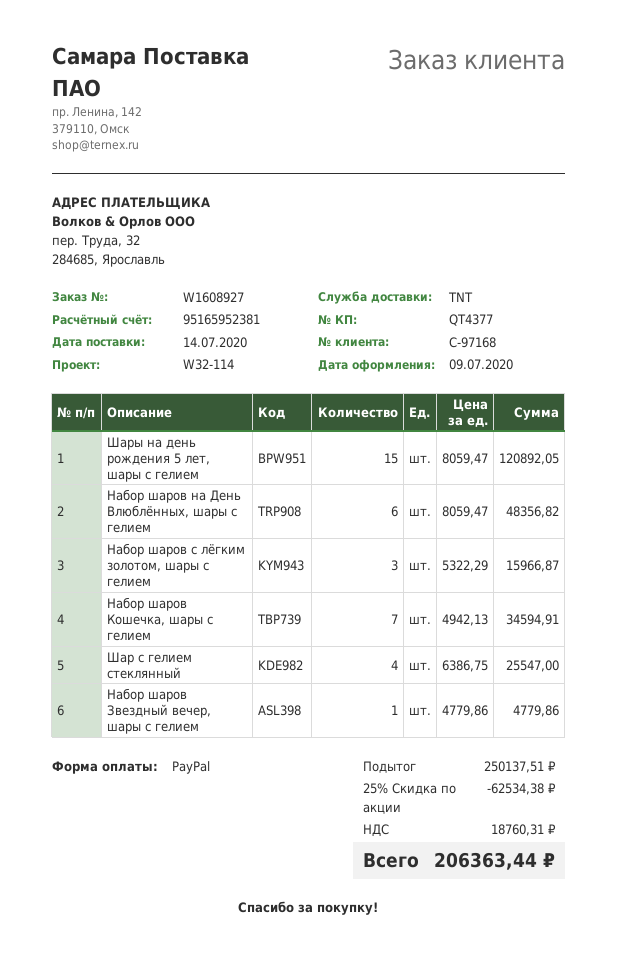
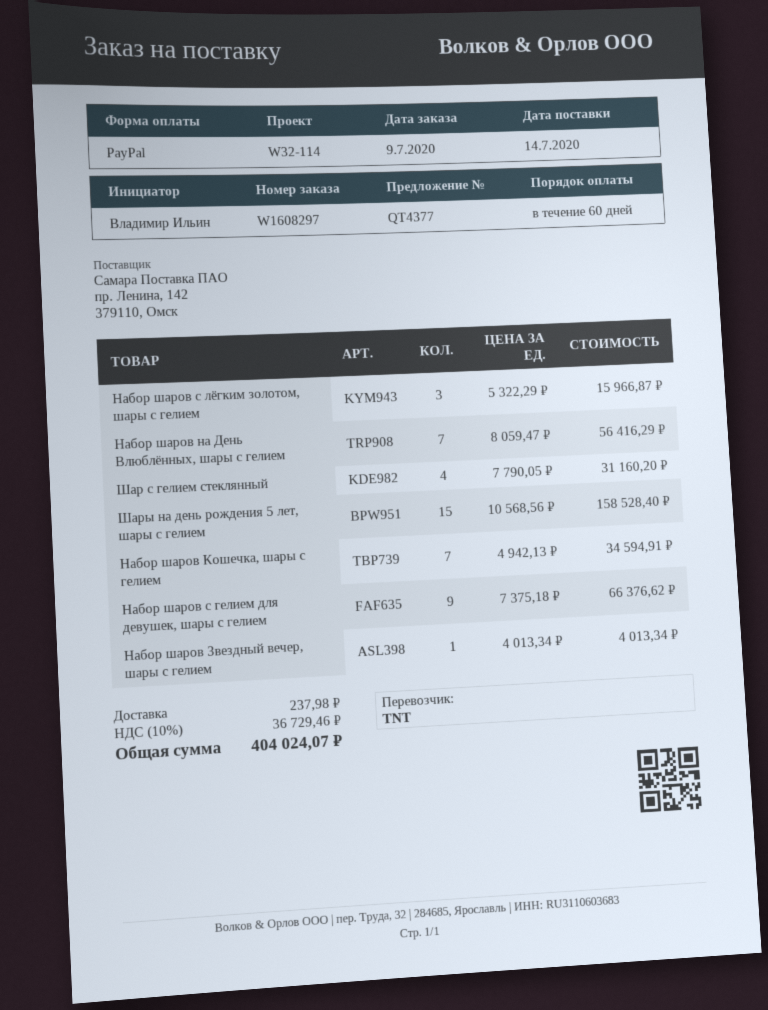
order number: W1608927 -> W1608297
Шары на день рождения 5 лет, шары с гелием: 15 x 8059.47 = 120892.05 -> 15 x 10568.56 = 158528.40
Набор шаров на День Влюблённых, шары с гелием: 6 x 8059.47 = 48356.82 -> 7 x 8059.47 = 56416.29
Шар с гелием стеклянный: 4 x 6386.75 = 25547.00 -> 4 x 7790.05 = 31160.20
Набор шаров Звездный вечер, шары с гелием: 1 x 4779.86 = 4779.86 -> 1 x 4013.34 = 4013.34
Набор шаров с гелием для девушек, шары с гелием: none -> 9 x 7375.18 = 66376.62
discount: 25% = 62534.38 -> none
shipping: none -> 237.98
tax: 18760.31 -> 36729.46
total: 206363.44 -> 404024.07

